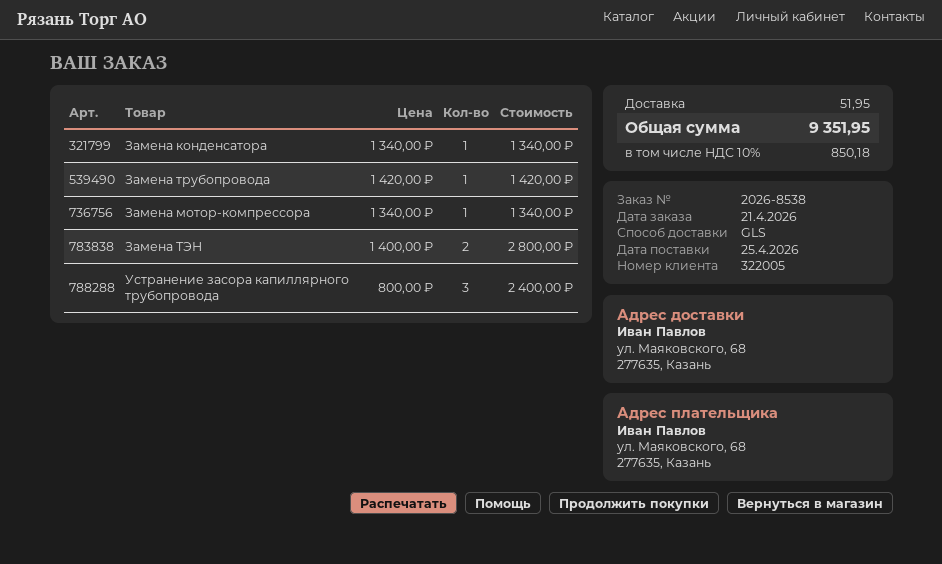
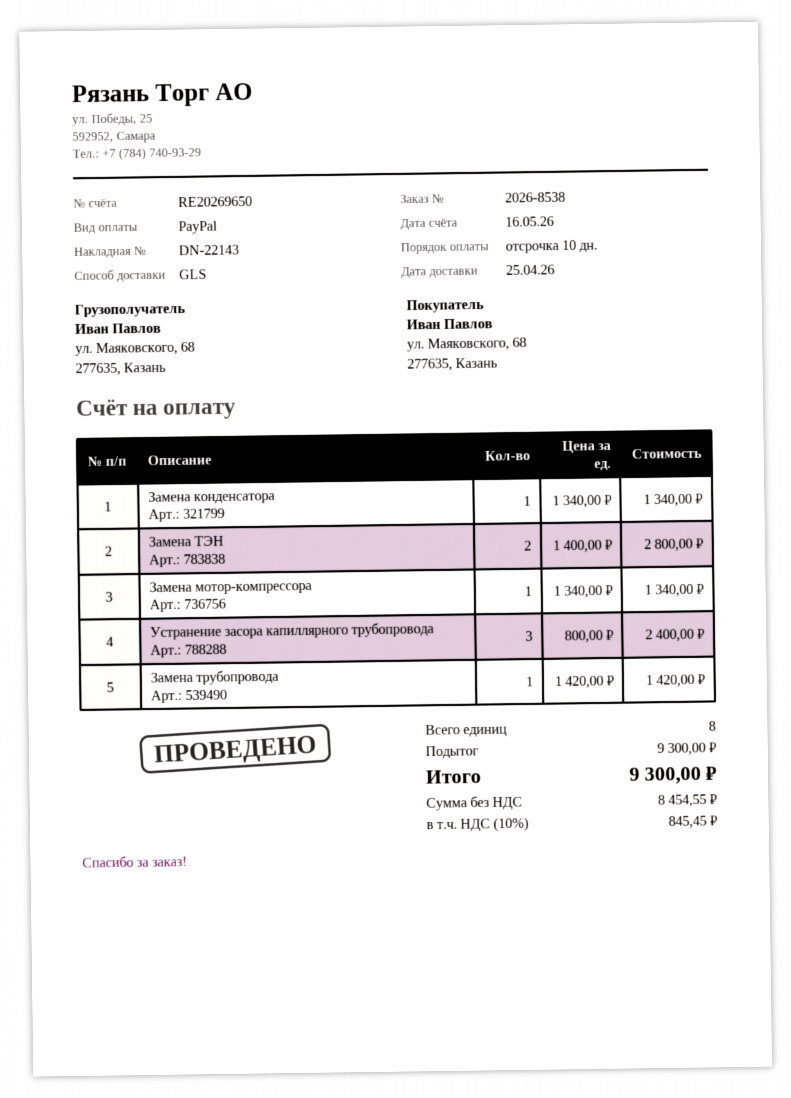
shipping: 51.95 -> none
tax: 10% = 850.18 -> 10% = 845.45
total: 9351.95 -> 9300.00

